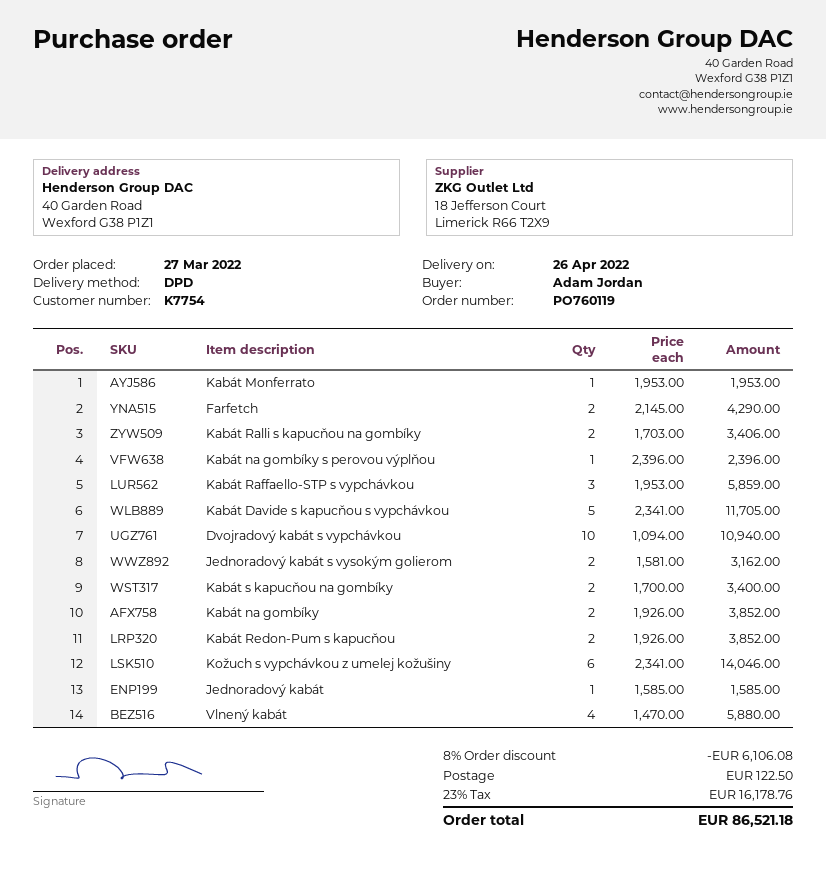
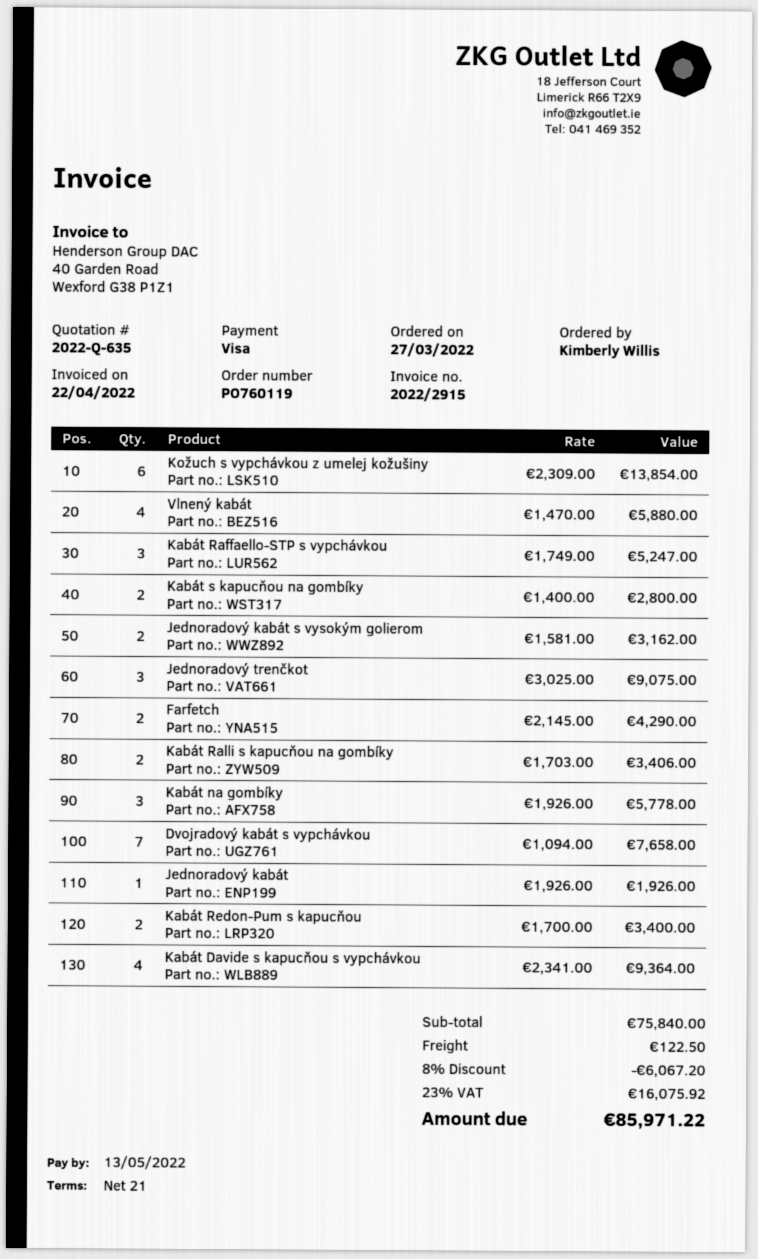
ordered by: Adam Jordan -> Kimberly Willis
Kabát Monferrato: 1 x 1953.00 = 1953.00 -> none
Kabát na gombíky s perovou výplňou: 1 x 2396.00 = 2396.00 -> none
Kabát Raffaello-STP s vypchávkou: 3 x 1953.00 = 5859.00 -> 3 x 1749.00 = 5247.00
Kabát Davide s kapucňou s vypchávkou: 5 x 2341.00 = 11705.00 -> 4 x 2341.00 = 9364.00
Dvojradový kabát s vypchávkou: 10 x 1094.00 = 10940.00 -> 7 x 1094.00 = 7658.00
Kabát s kapucňou na gombíky: 2 x 1700.00 = 3400.00 -> 2 x 1400.00 = 2800.00
Kabát na gombíky: 2 x 1926.00 = 3852.00 -> 3 x 1926.00 = 5778.00
Kabát Redon-Pum s kapucňou: 2 x 1926.00 = 3852.00 -> 2 x 1700.00 = 3400.00
Kožuch s vypchávkou z umelej kožušiny: 6 x 2341.00 = 14046.00 -> 6 x 2309.00 = 13854.00
Jednoradový kabát: 1 x 1585.00 = 1585.00 -> 1 x 1926.00 = 1926.00
Jednoradový trenčkot: none -> 3 x 3025.00 = 9075.00
discount: 8% = 6106.08 -> 8% = 6067.20
tax: 23% = 16178.76 -> 23% = 16075.92
total: 86521.18 -> 85971.22

